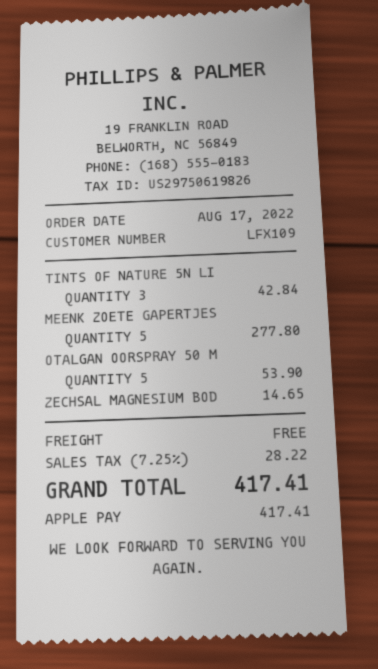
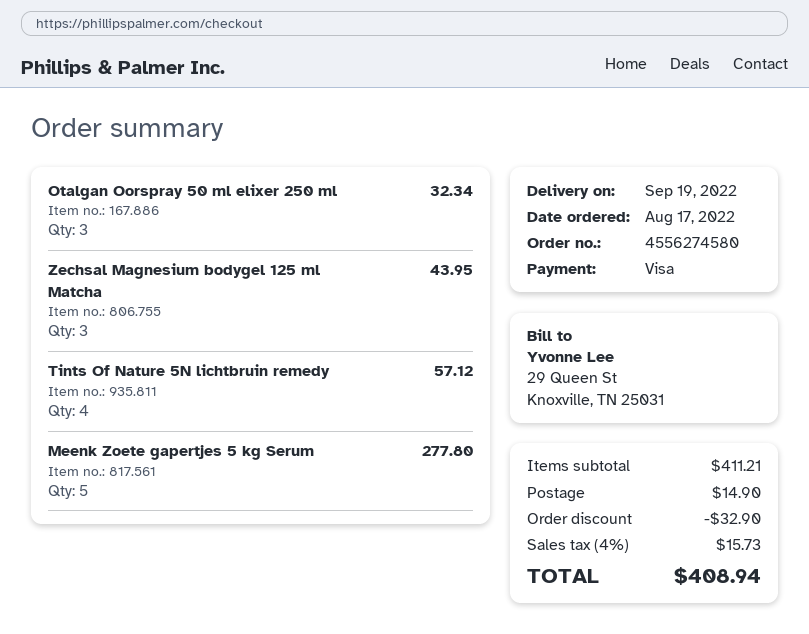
payment method: Apple Pay -> Visa
TINTS OF NATURE 5N LI: 3 for 42.84 -> 4 for 57.12
OTALGAN OORSPRAY 50 M: 5 for 53.90 -> 3 for 32.34
ZECHSAL MAGNESIUM BOD: 1 for 14.65 -> 3 for 43.95
discount: none -> 32.90
shipping: 0.00 -> 14.90
tax: 7.25% = 28.22 -> 4% = 15.73
total: 417.41 -> 408.94

